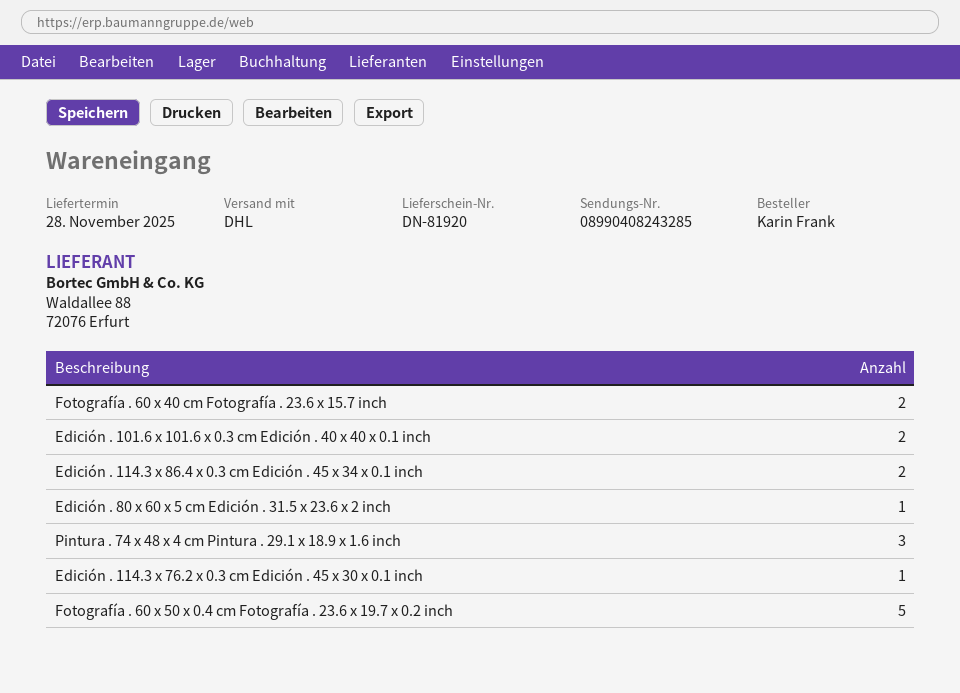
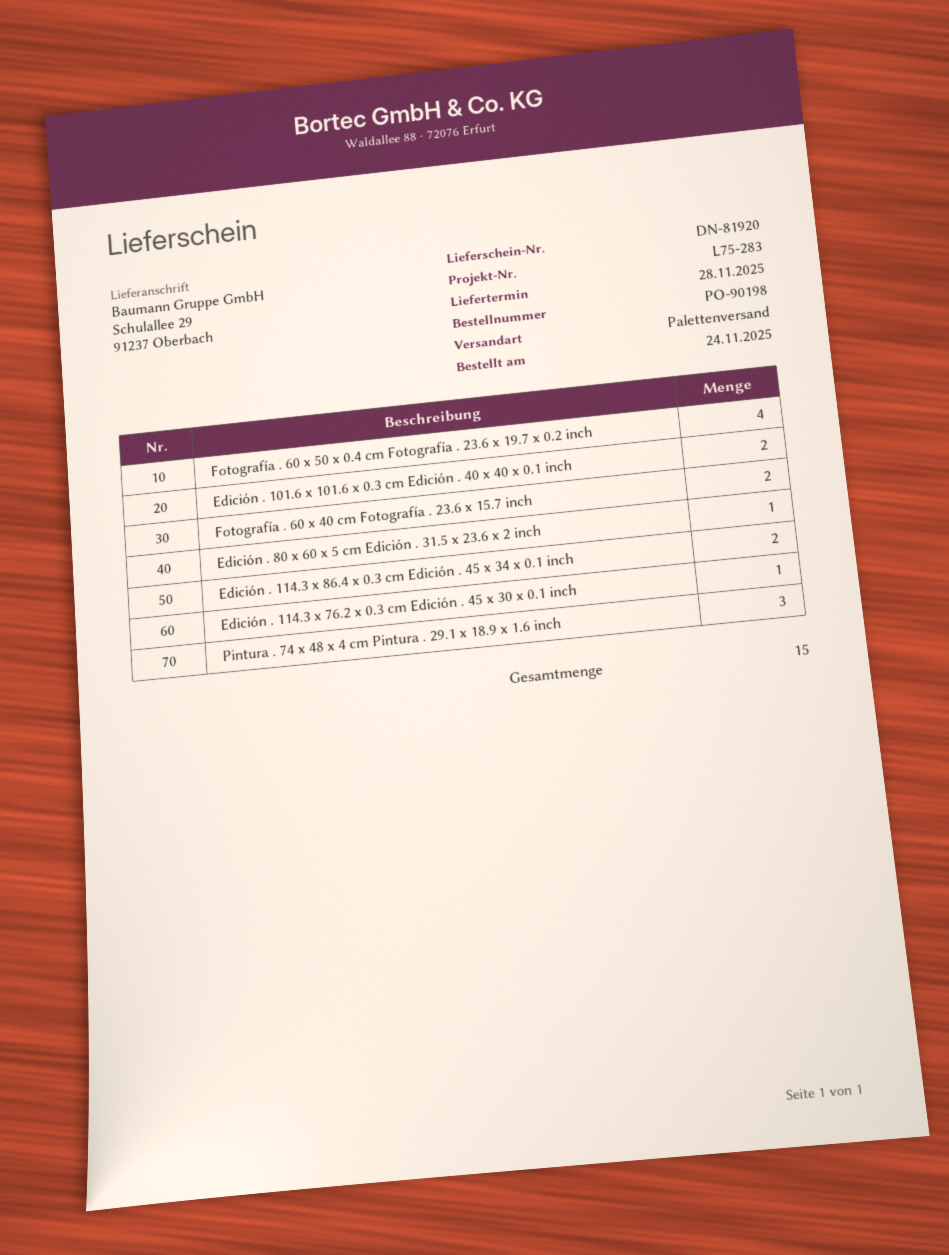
shipping method: DHL -> pallet freight
Fotografía . 60 x 50 x 0.4 cm Fotografía . 23.6 x 19.7 x 0.2 inch: 5 -> 4

